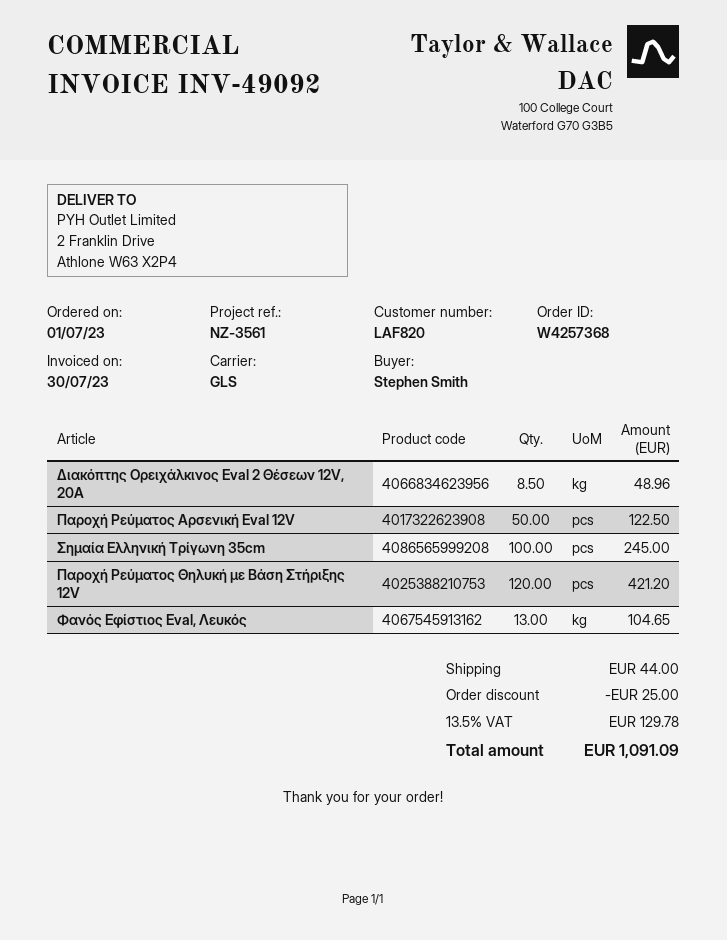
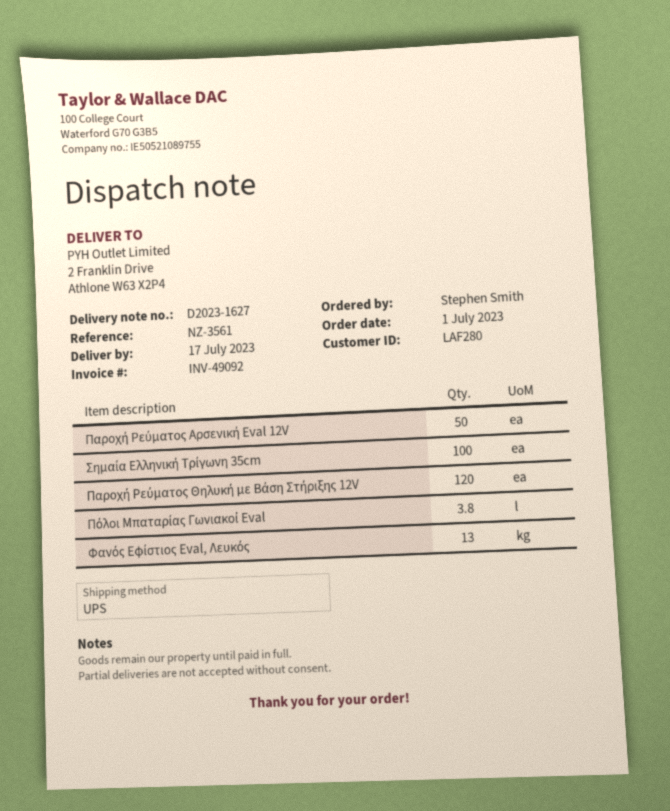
customer number: LAF820 -> LAF280
shipping method: GLS -> UPS
Διακόπτης Ορειχάλκινος Eval 2 Θέσεων 12V, 20A: 8.5 -> none
Πόλοι Μπαταρίας Γωνιακοί Eval: none -> 3.8

